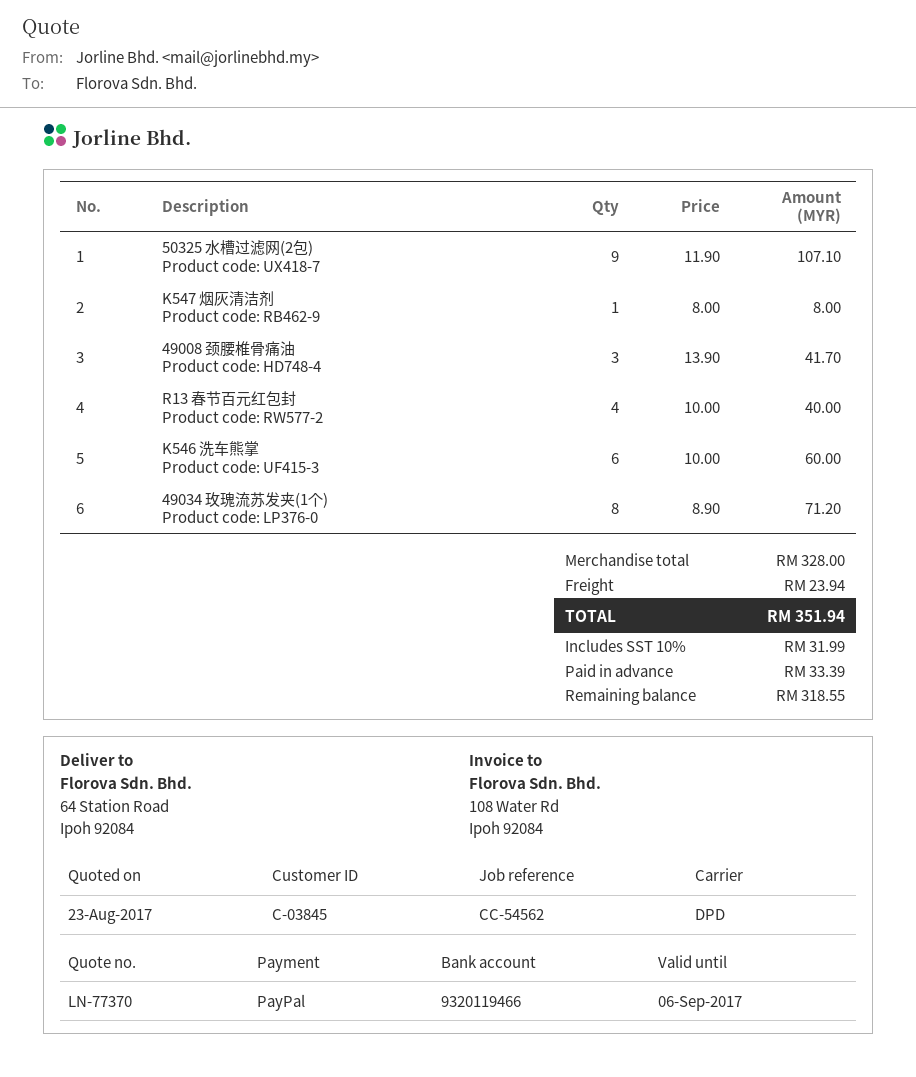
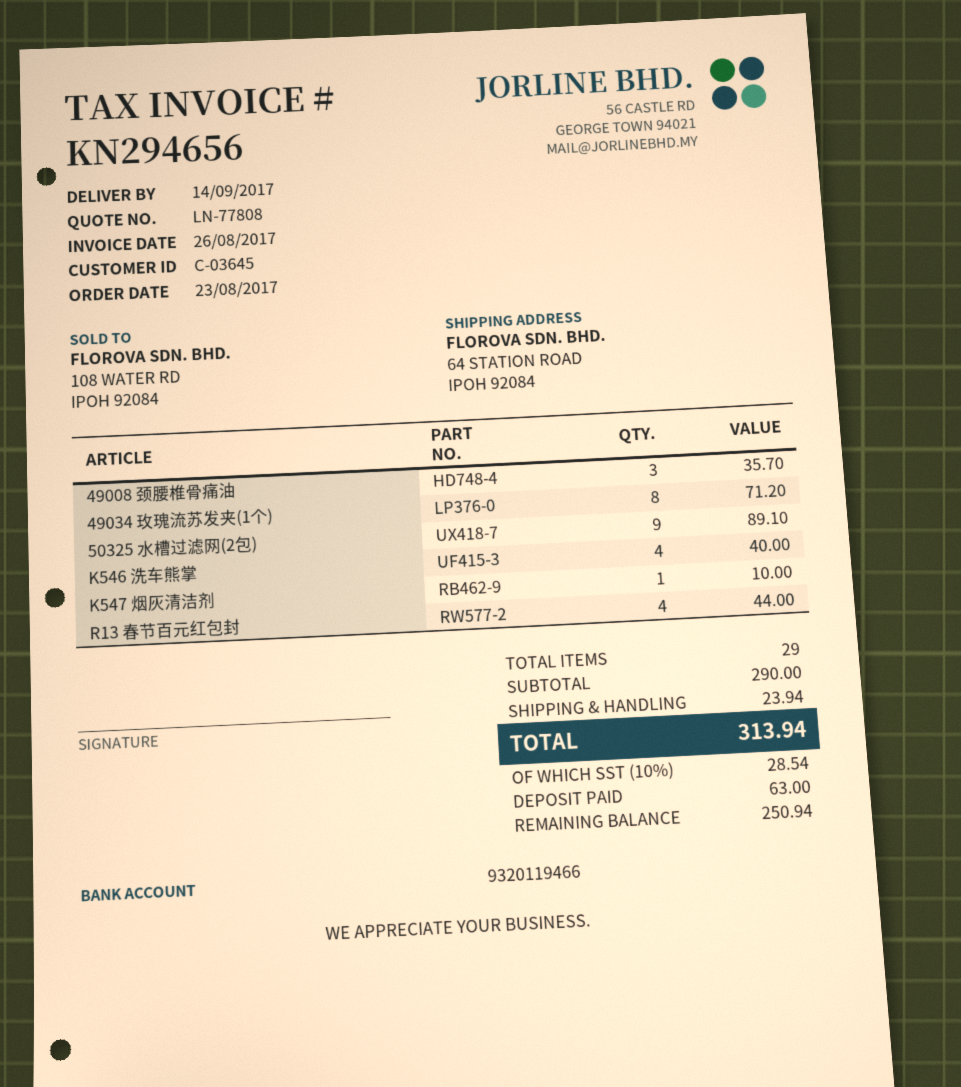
quote number: LN-77370 -> LN-77808
customer number: C-03845 -> C-03645
50325 水槽过滤网(2包): 9 for 107.10 -> 9 for 89.10
K547 烟灰清洁剂: 1 for 8.00 -> 1 for 10.00
49008 颈腰椎骨痛油: 3 for 41.70 -> 3 for 35.70
R13 春节百元红包封: 4 for 40.00 -> 4 for 44.00
K546 洗车熊掌: 6 for 60.00 -> 4 for 40.00
subtotal: 328.00 -> 290.00
tax: 10% = 31.99 -> 10% = 28.54
total: 351.94 -> 313.94
deposit: 33.39 -> 63.00
balance: 318.55 -> 250.94

